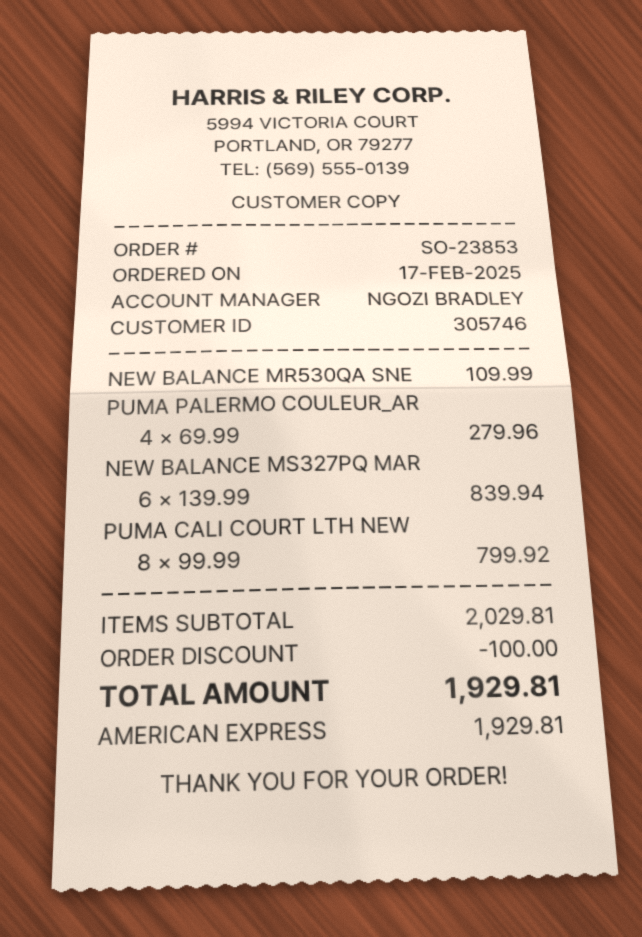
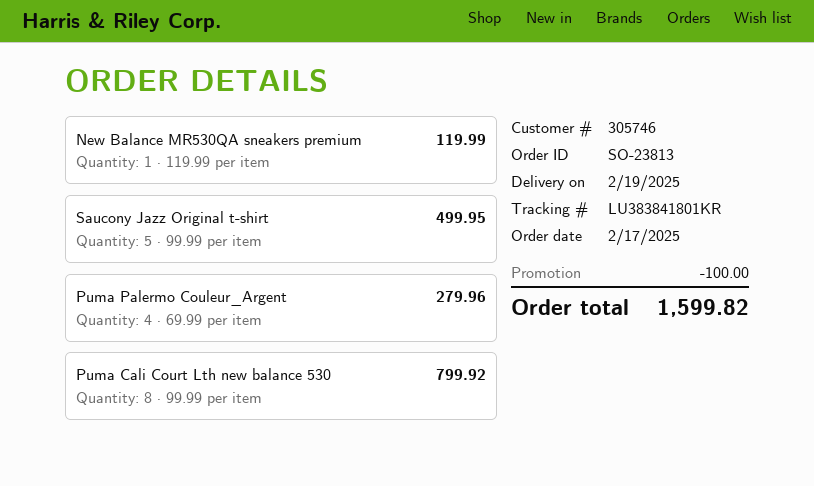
order number: SO-23853 -> SO-23813
NEW BALANCE MR530QA SNE: 1 x 109.99 = 109.99 -> 1 x 119.99 = 119.99
NEW BALANCE MS327PQ MAR: 6 x 139.99 = 839.94 -> none
Saucony Jazz Original t-shirt: none -> 5 x 99.99 = 499.95
total: 1929.81 -> 1599.82

